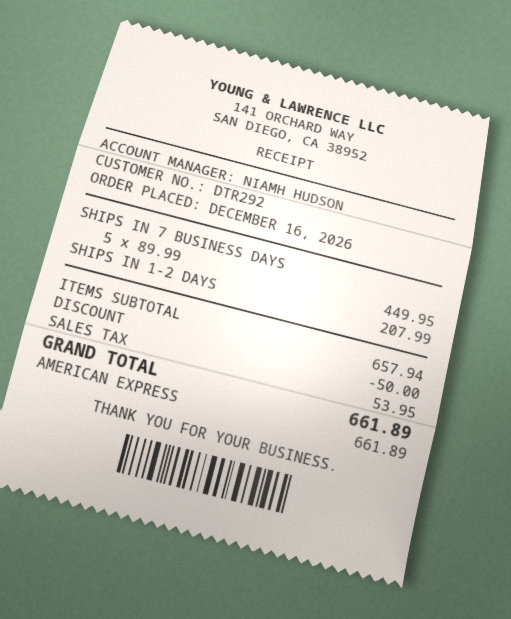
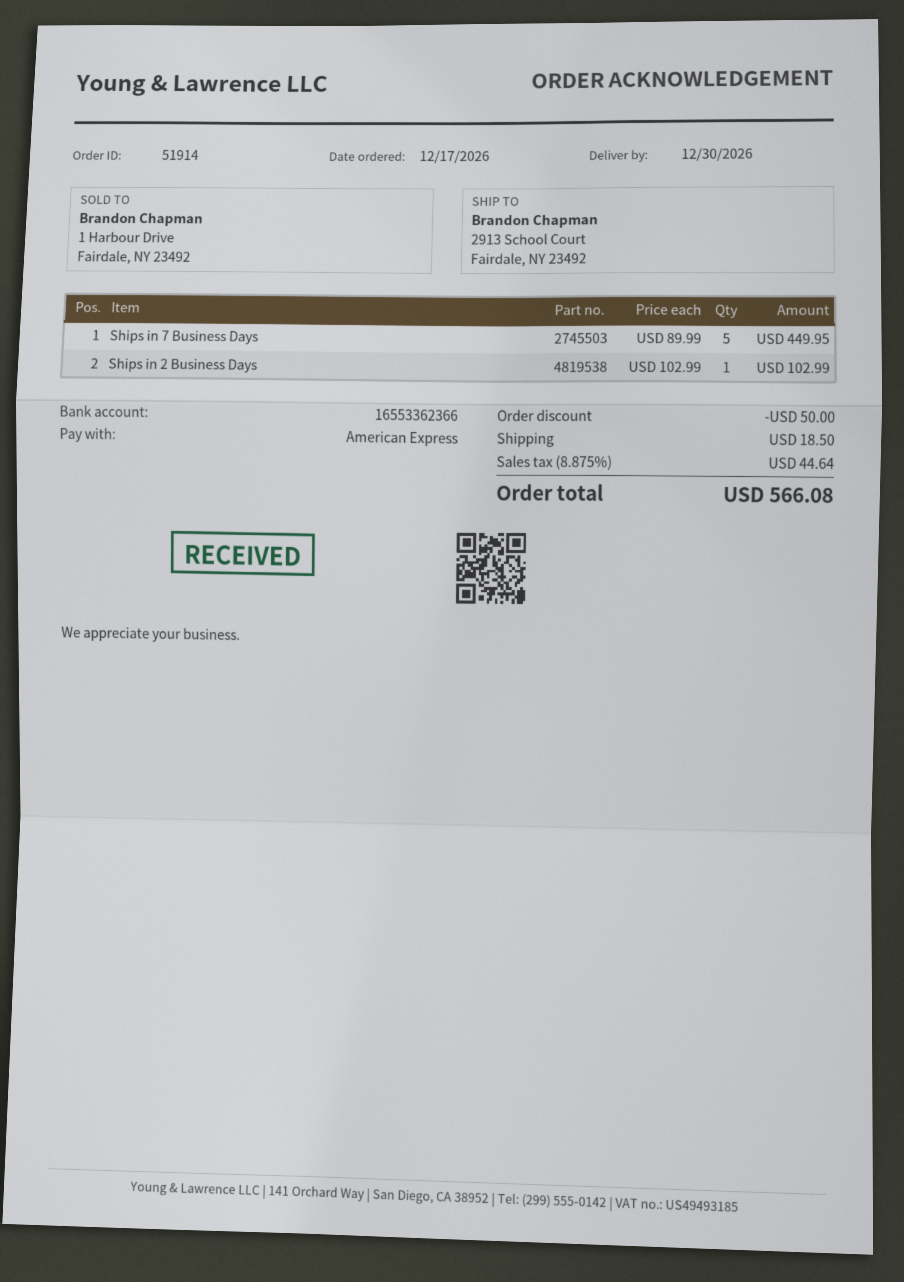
order date: 2026-12-16 -> 2026-12-17
SHIPS IN 1-2 DAYS: 1 x 207.99 = 207.99 -> none
Ships in 2 Business Days: none -> 1 x 102.99 = 102.99
shipping: none -> 18.50
tax: 53.95 -> 44.64
total: 661.89 -> 566.08

